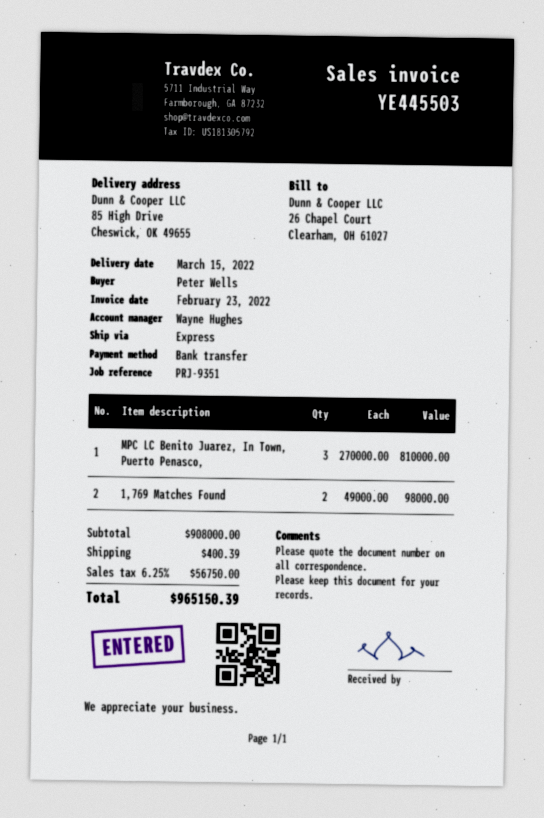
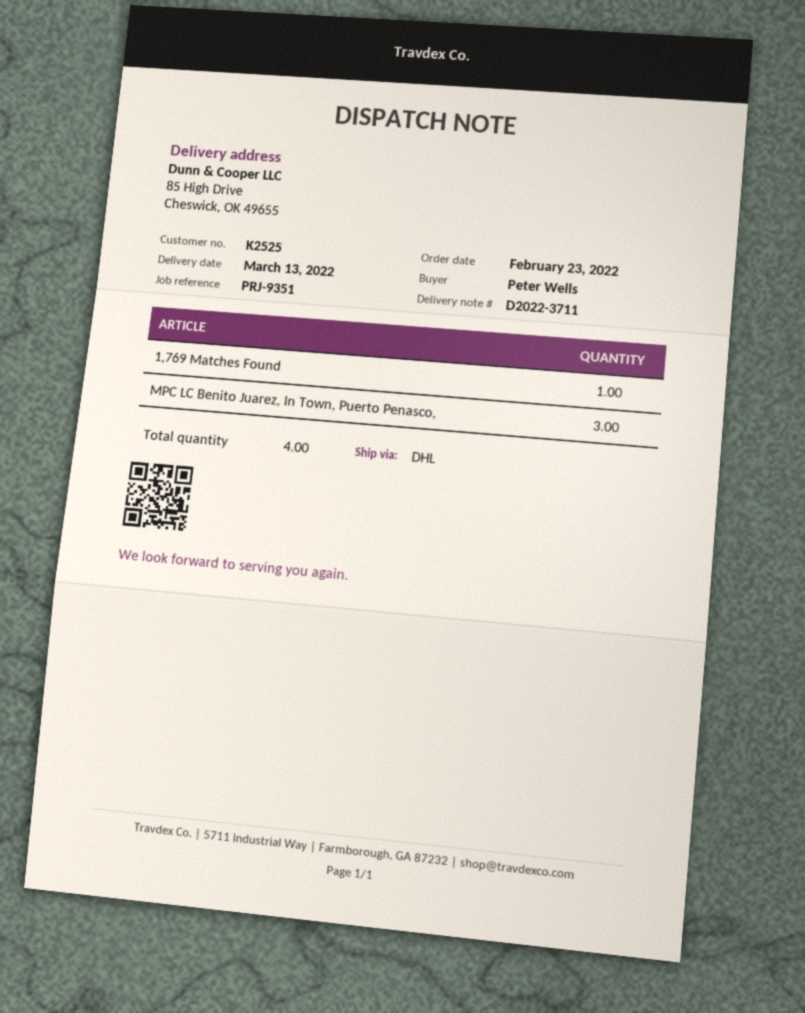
delivery date: 2022-03-15 -> 2022-03-13
shipping method: express -> DHL
1,769 Matches Found: 2 -> 1

